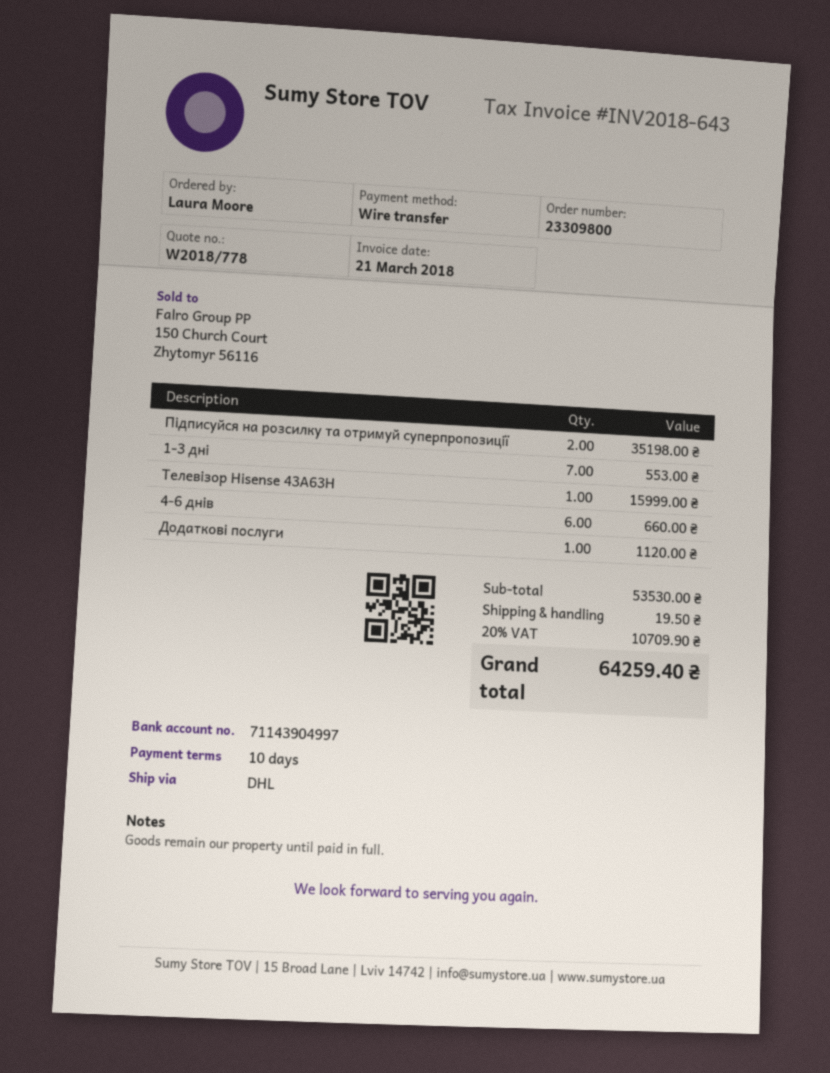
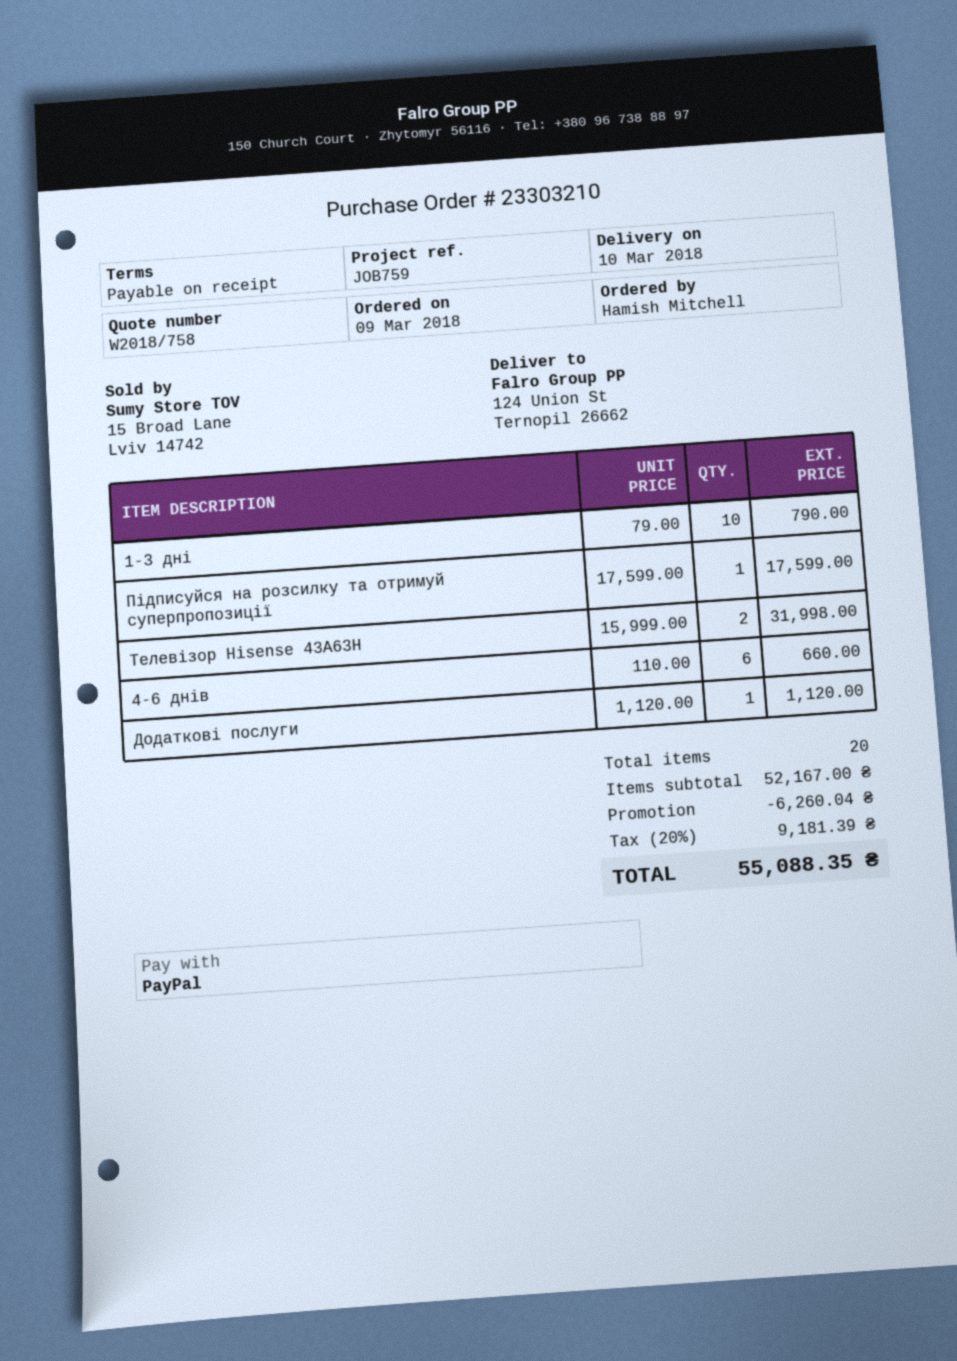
quote number: W2018/778 -> W2018/758
order number: 23309800 -> 23303210
payment terms: 10 days -> on receipt
ordered by: Laura Moore -> Hamish Mitchell
payment method: bank transfer -> PayPal
Підписуйся на розсилку та отримуй суперпропозиції: 2 for 35198.00 -> 1 for 17599.00
1-3 дні: 7 for 553.00 -> 10 for 790.00
Телевізор Hisense 43A63H: 1 for 15999.00 -> 2 for 31998.00
subtotal: 53530.00 -> 52167.00
discount: none -> 6260.04
shipping: 19.50 -> none
tax: 20% = 10709.90 -> 20% = 9181.39
total: 64259.40 -> 55088.35

